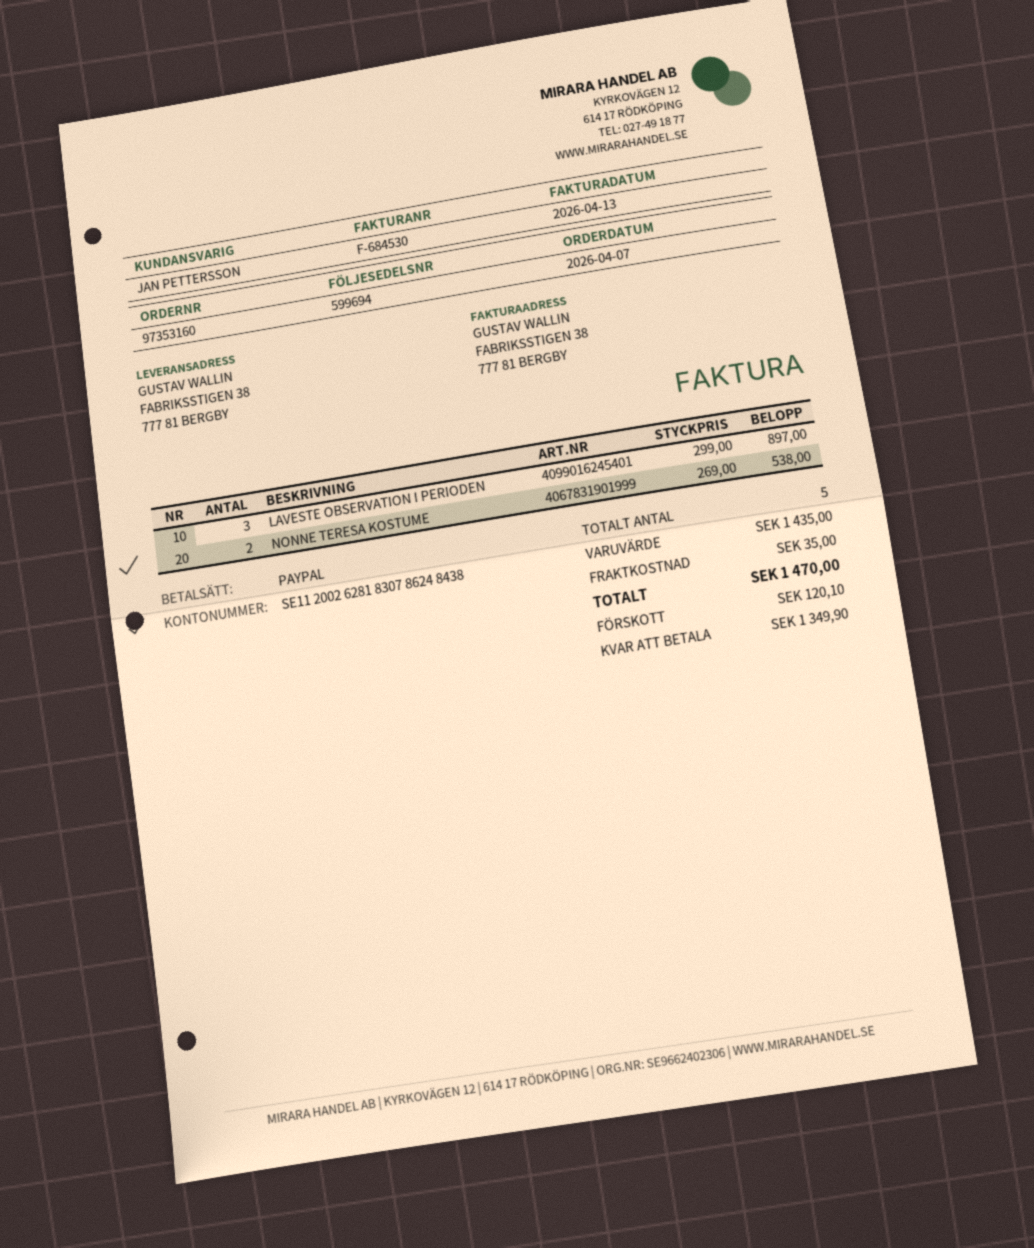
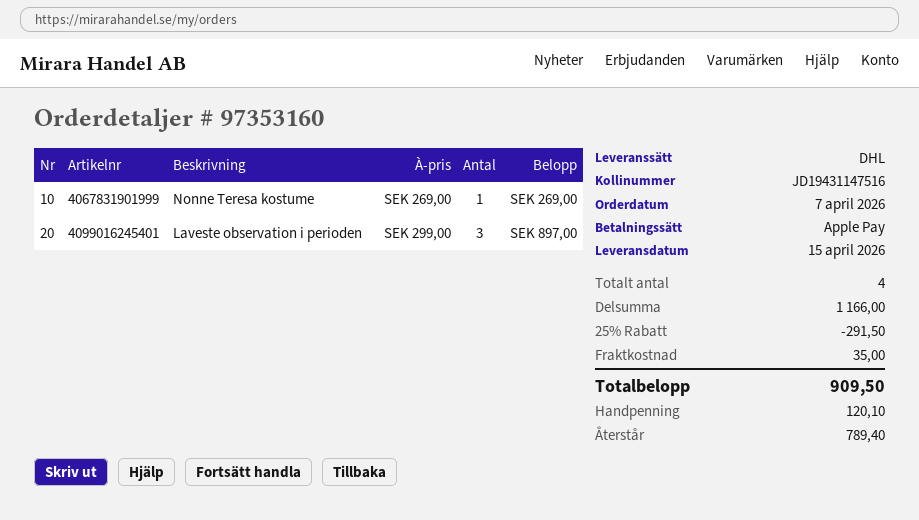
payment method: PayPal -> Apple Pay
NONNE TERESA KOSTUME: 2 x 269.00 = 538.00 -> 1 x 269.00 = 269.00
total quantity: 5 -> 4
subtotal: 1435.00 -> 1166.00
discount: none -> 25% = 291.50
total: 1470.00 -> 909.50
balance: 1349.90 -> 789.40

